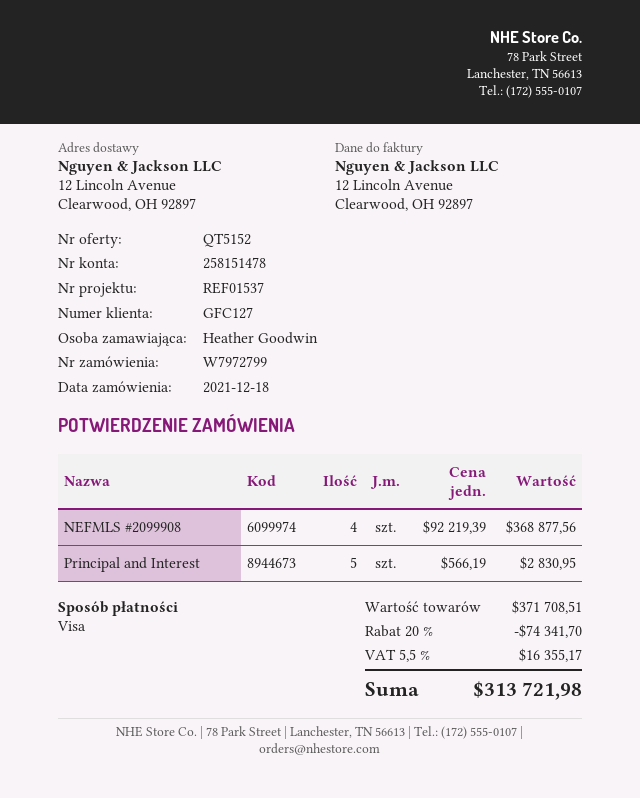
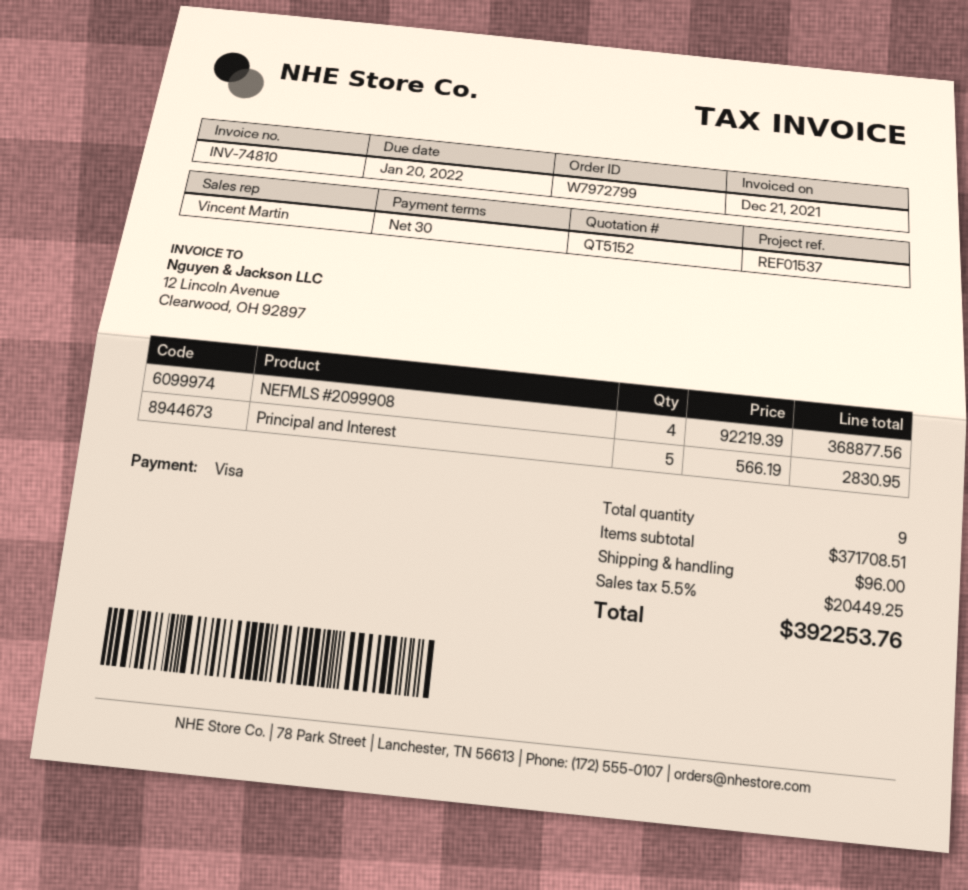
discount: 20% = 74341.70 -> none
shipping: none -> 96.00
tax: 5.5% = 16355.17 -> 5.5% = 20449.25
total: 313721.98 -> 392253.76

